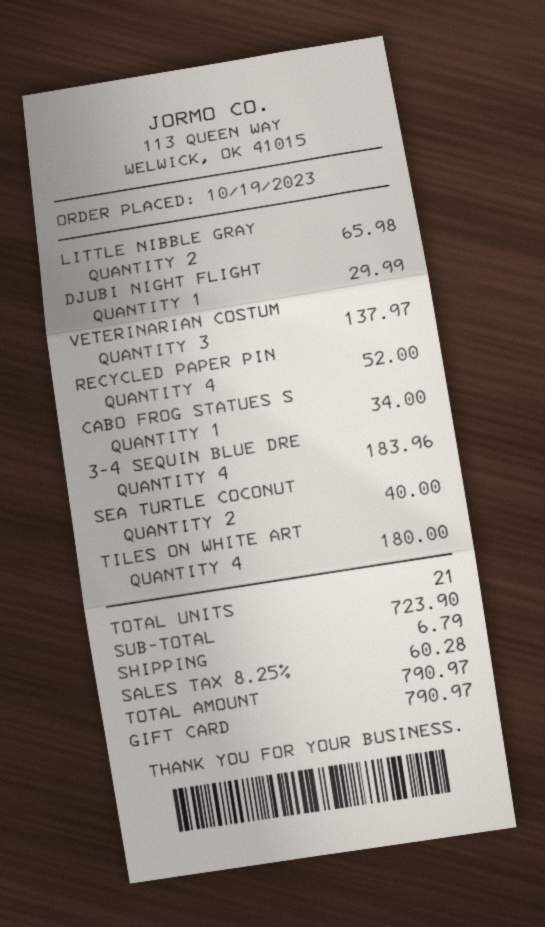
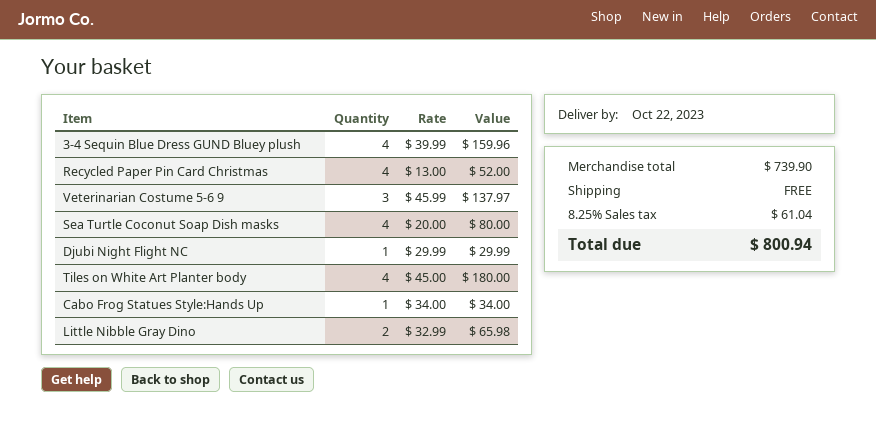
3-4 SEQUIN BLUE DRE: 4 for 183.96 -> 4 for 159.96
SEA TURTLE COCONUT: 2 for 40.00 -> 4 for 80.00
subtotal: 723.90 -> 739.90
shipping: 6.79 -> 0.00
tax: 8.25% = 60.28 -> 8.25% = 61.04
total: 790.97 -> 800.94

